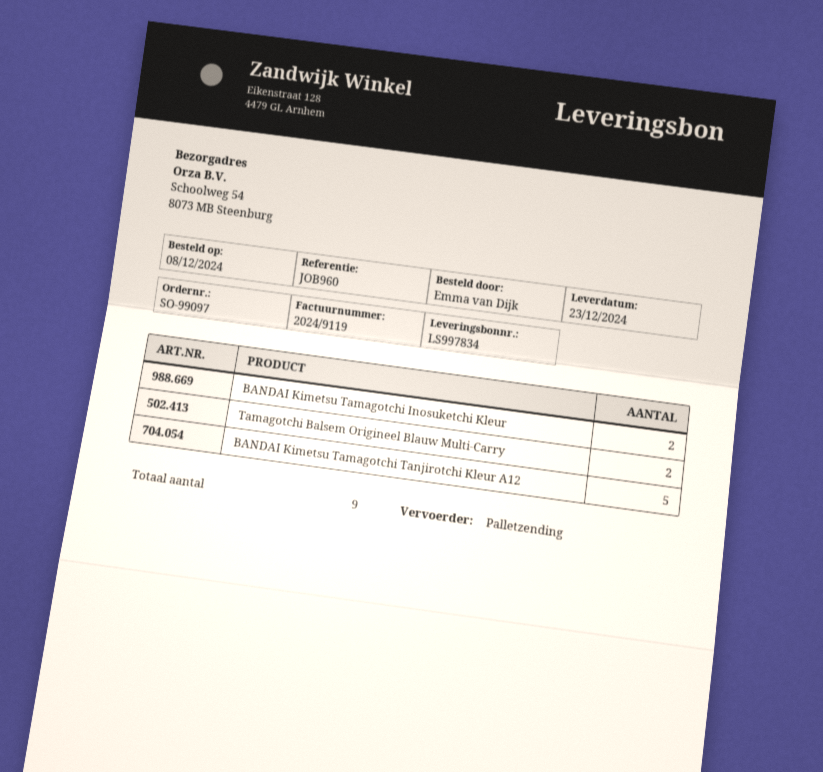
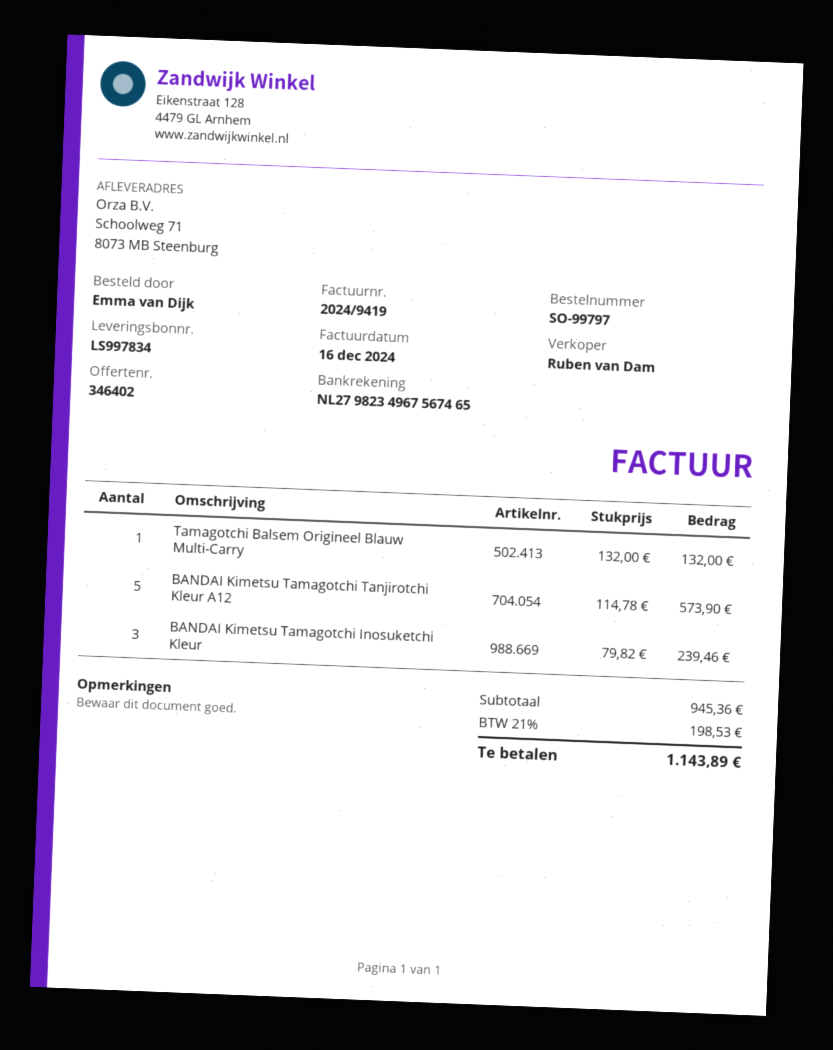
order number: SO-99097 -> SO-99797
invoice number: 2024/9119 -> 2024/9419
ship to: Schoolweg 54, 8073 MB Steenburg -> Schoolweg 71, 8073 MB Steenburg
BANDAI Kimetsu Tamagotchi Inosuketchi Kleur: 2 -> 3
Tamagotchi Balsem Origineel Blauw Multi-Carry: 2 -> 1

